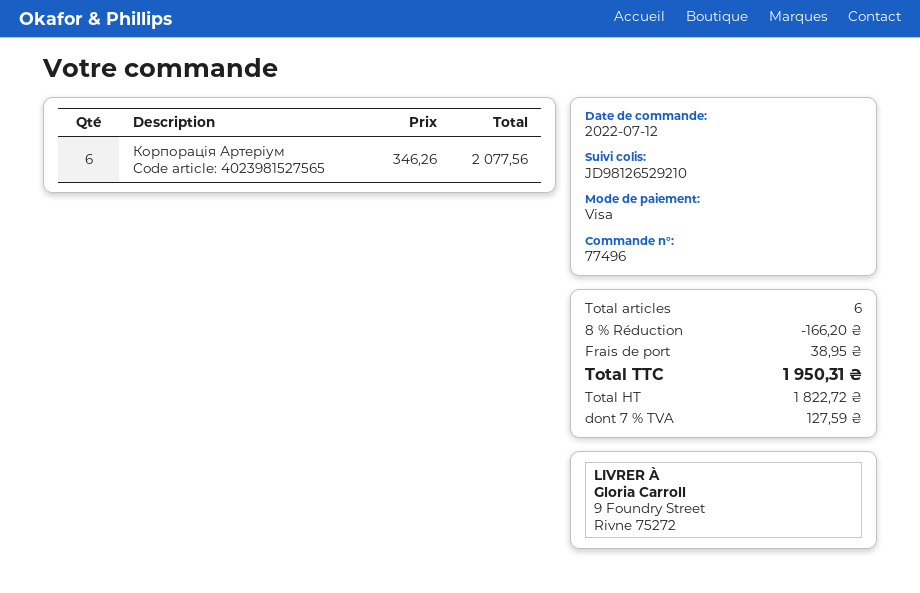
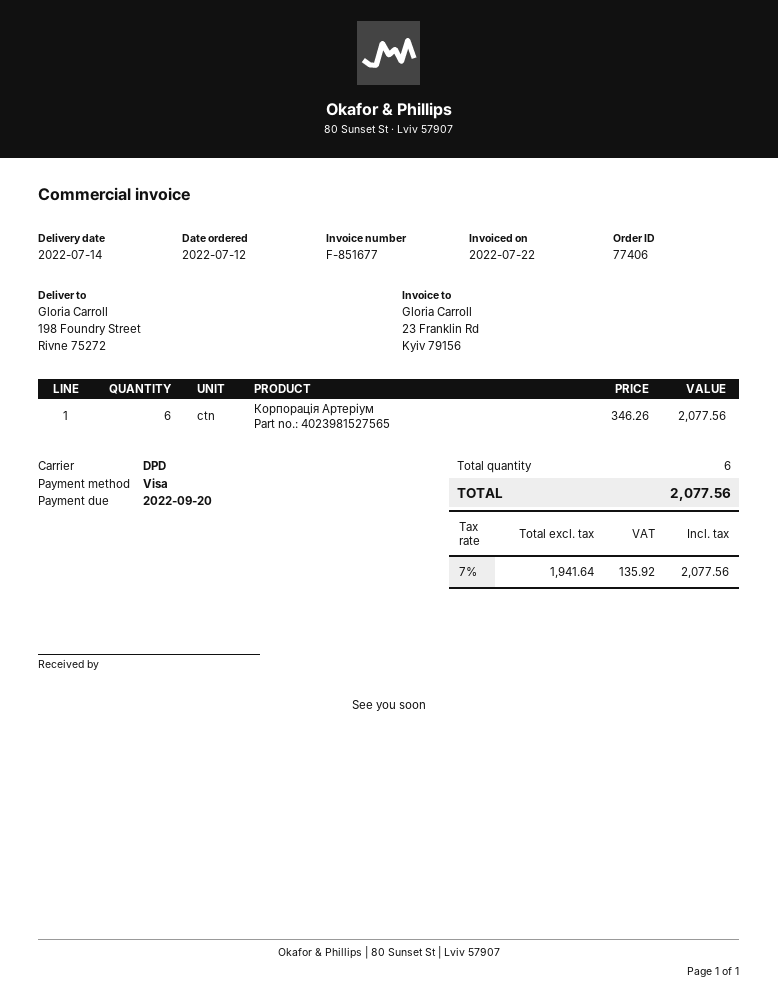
order number: 77496 -> 77406
ship to: 9 Foundry Street, Rivne 75272 -> 198 Foundry Street, Rivne 75272
discount: 8% = 166.20 -> none
shipping: 38.95 -> none
net: 1822.72 -> 1941.64
tax: 7% = 127.59 -> 7% = 135.92
total: 1950.31 -> 2077.56

